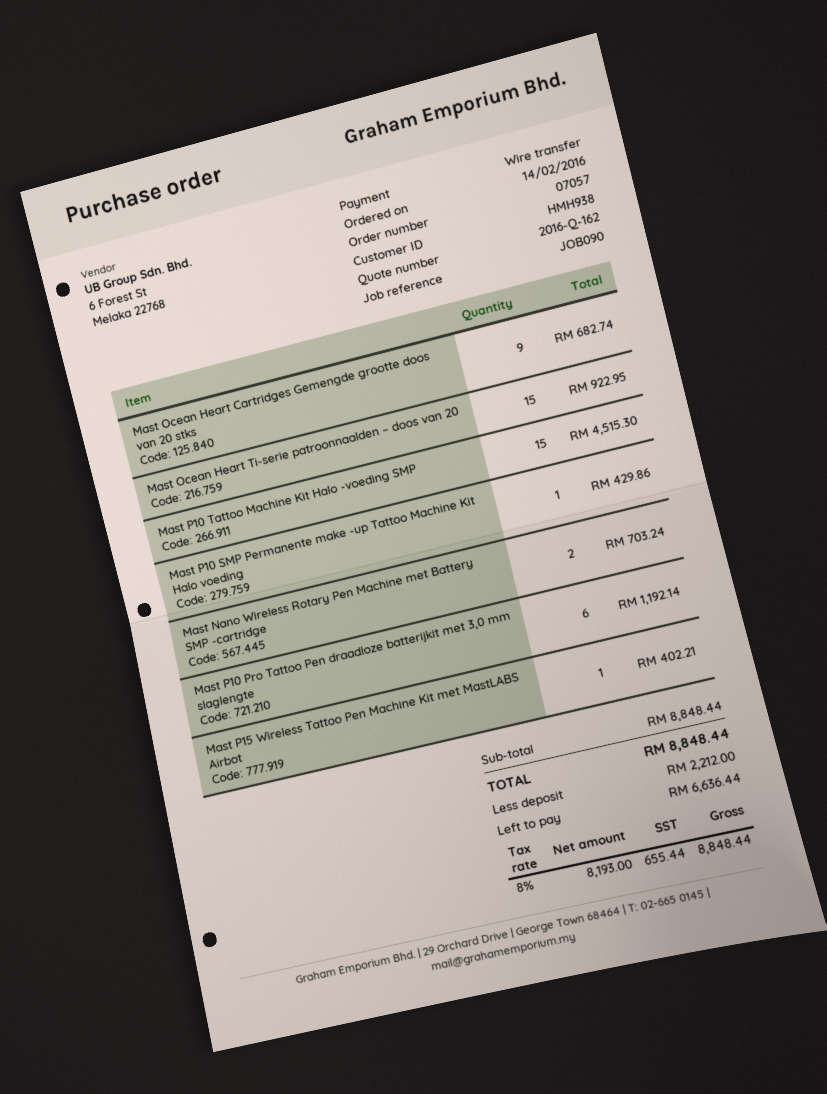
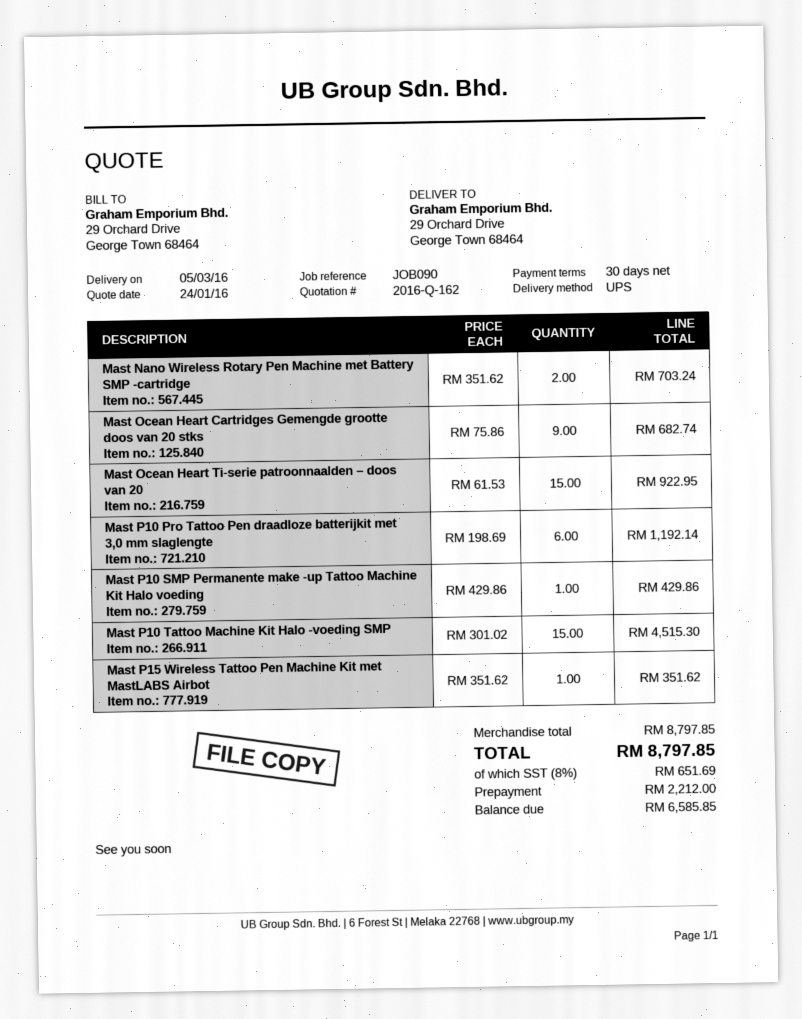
Mast P15 Wireless Tattoo Pen Machine Kit met MastLABS Airbot: 1 for 402.21 -> 1 for 351.62
subtotal: 8848.44 -> 8797.85
tax: 8% = 655.44 -> 8% = 651.69
total: 8848.44 -> 8797.85
balance: 6636.44 -> 6585.85

